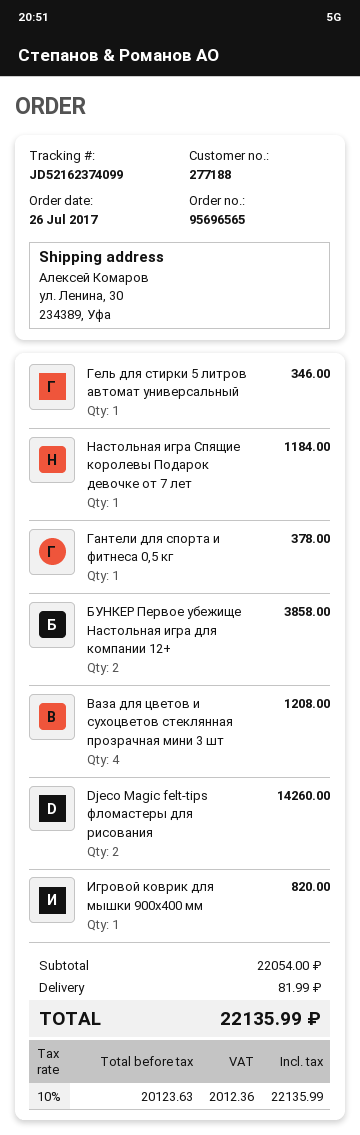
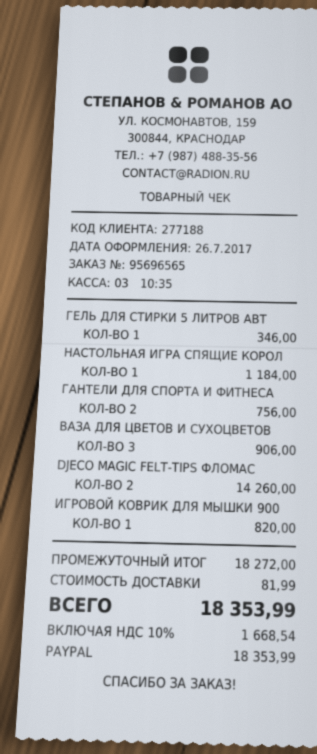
Гантели для спорта и фитнеса 0,5 кг: 1 for 378.00 -> 2 for 756.00
БУНКЕР Первое убежище Настольная игра для компании 12+: 2 for 3858.00 -> none
Ваза для цветов и сухоцветов стеклянная прозрачная мини 3 шт: 4 for 1208.00 -> 3 for 906.00
subtotal: 22054.00 -> 18272.00
tax: 10% = 2012.36 -> 10% = 1668.54
total: 22135.99 -> 18353.99

